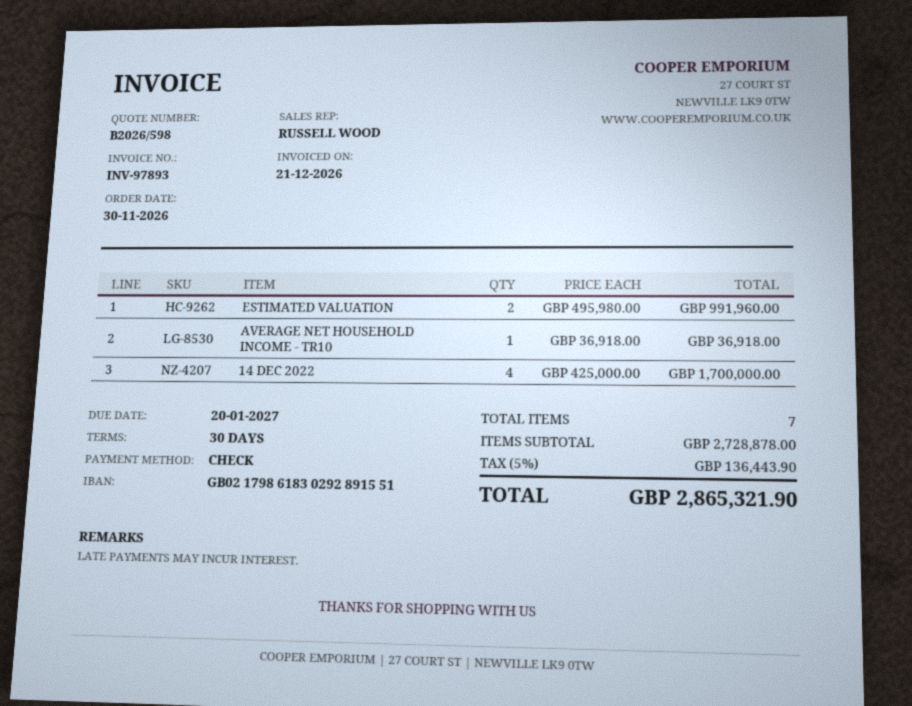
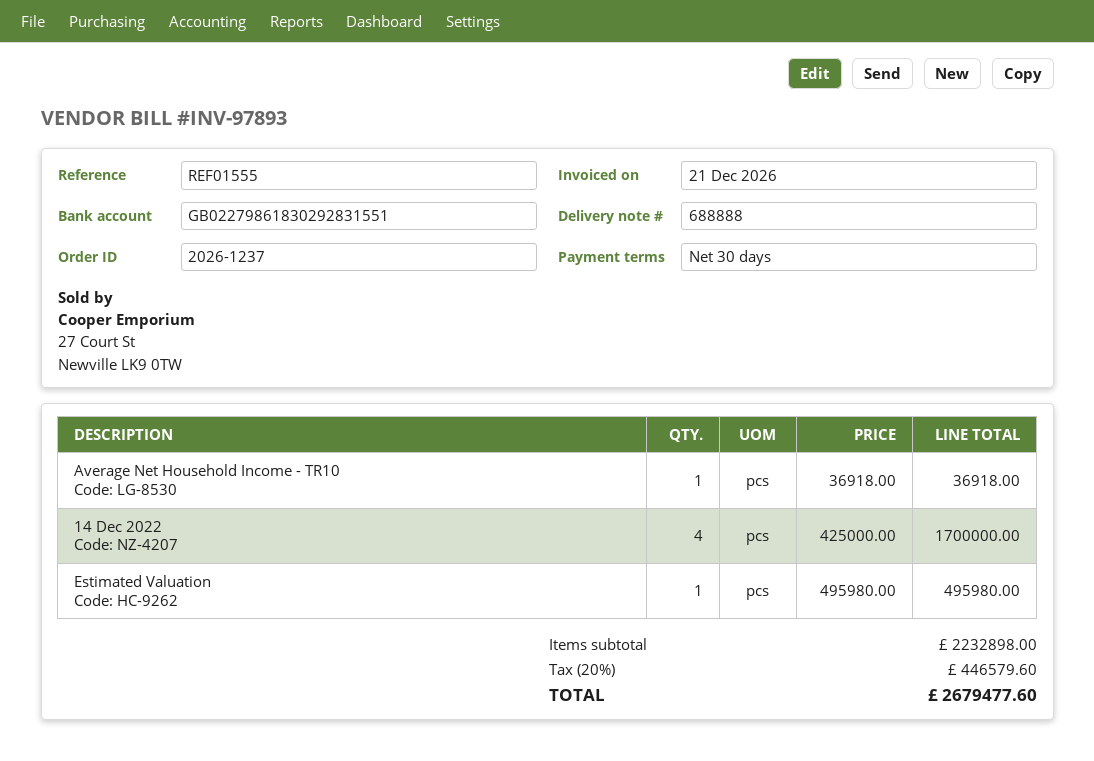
bank account: GB02179861830292891551 -> GB02279861830292831551
ESTIMATED VALUATION: 2 x 495980.00 = 991960.00 -> 1 x 495980.00 = 495980.00
subtotal: 2728878.00 -> 2232898.00
tax: 5% = 136443.90 -> 20% = 446579.60
total: 2865321.90 -> 2679477.60

